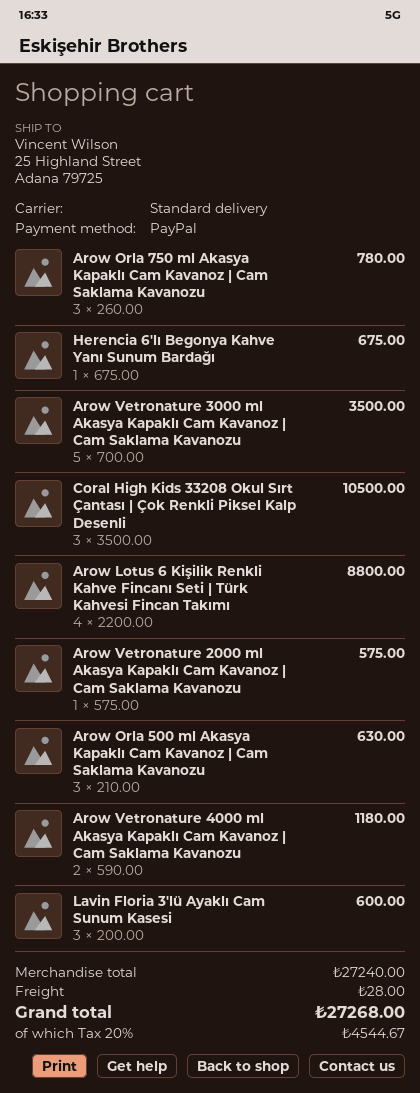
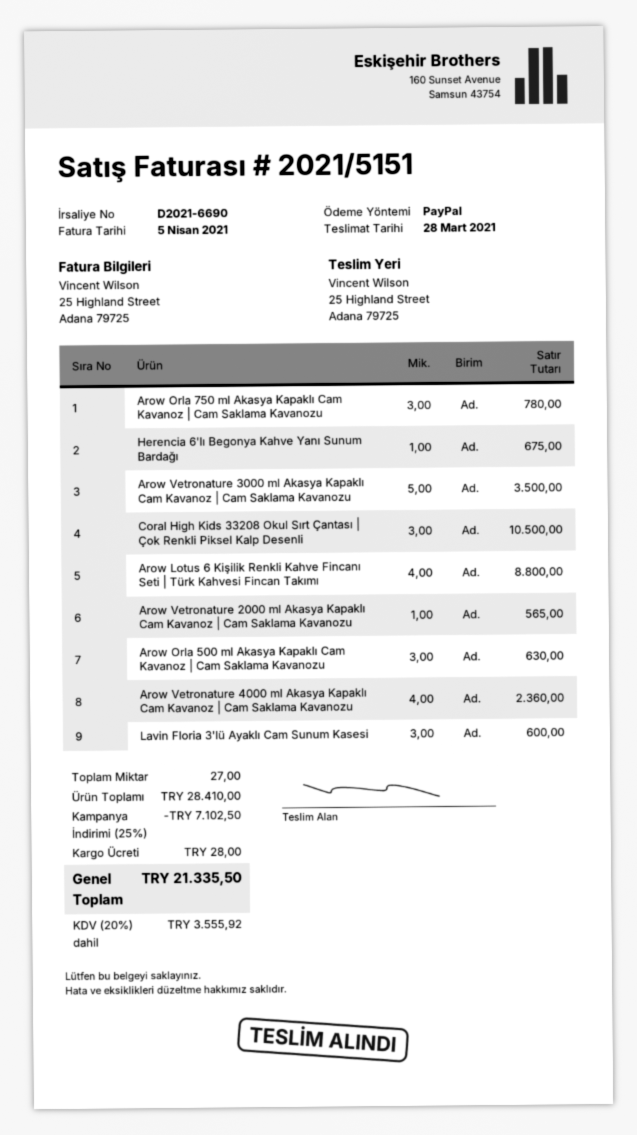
Arow Vetronature 2000 ml Akasya Kapaklı Cam Kavanoz | Cam Saklama Kavanozu: 1 for 575.00 -> 1 for 565.00
Arow Vetronature 4000 ml Akasya Kapaklı Cam Kavanoz | Cam Saklama Kavanozu: 2 for 1180.00 -> 4 for 2360.00
subtotal: 27240.00 -> 28410.00
discount: none -> 25% = 7102.50
tax: 20% = 4544.67 -> 20% = 3555.92
total: 27268.00 -> 21335.50

